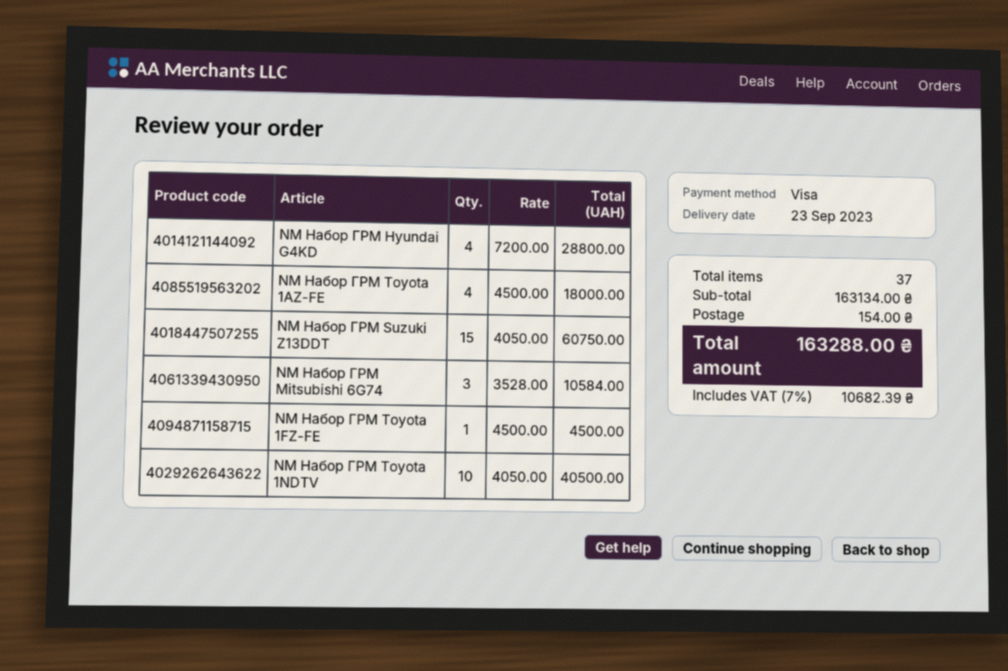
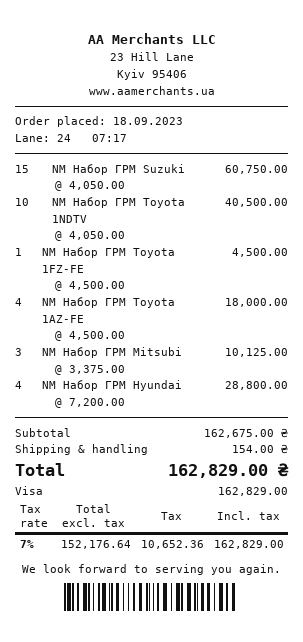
NM Набор ГРМ Mitsubishi 6G74: 3 x 3528.00 = 10584.00 -> 3 x 3375.00 = 10125.00
subtotal: 163134.00 -> 162675.00
tax: 7% = 10682.39 -> 7% = 10652.36
total: 163288.00 -> 162829.00

